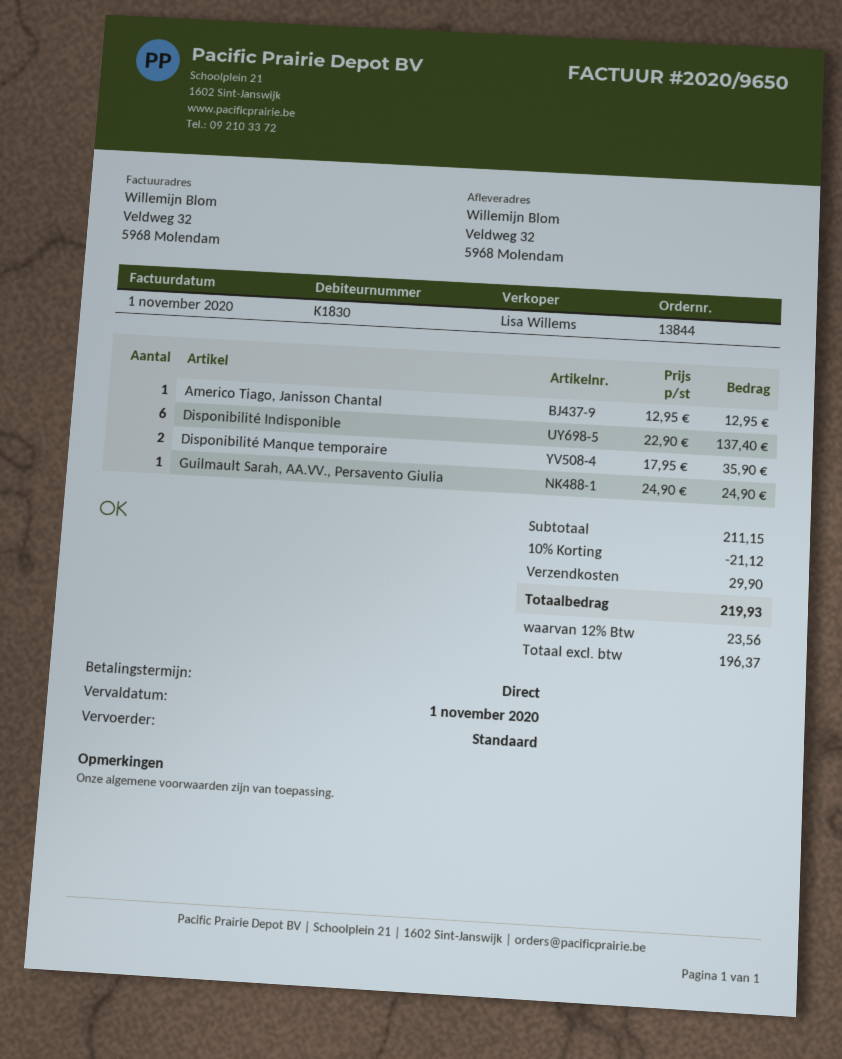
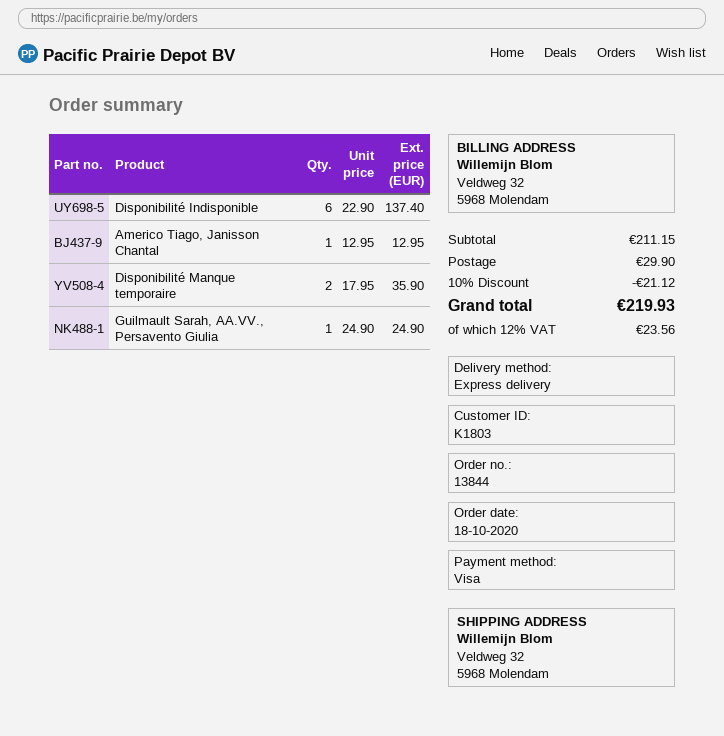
customer number: K1830 -> K1803
shipping method: standard -> express

